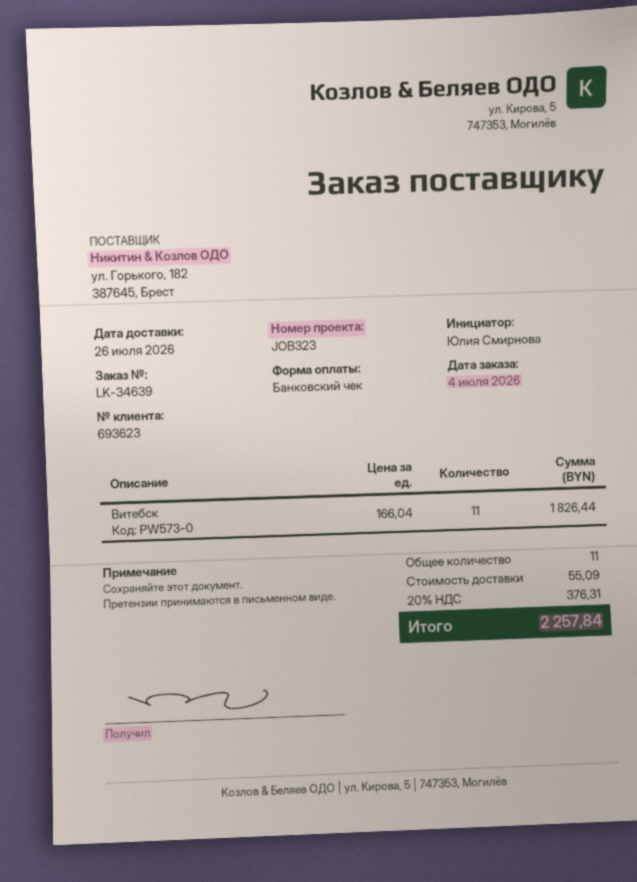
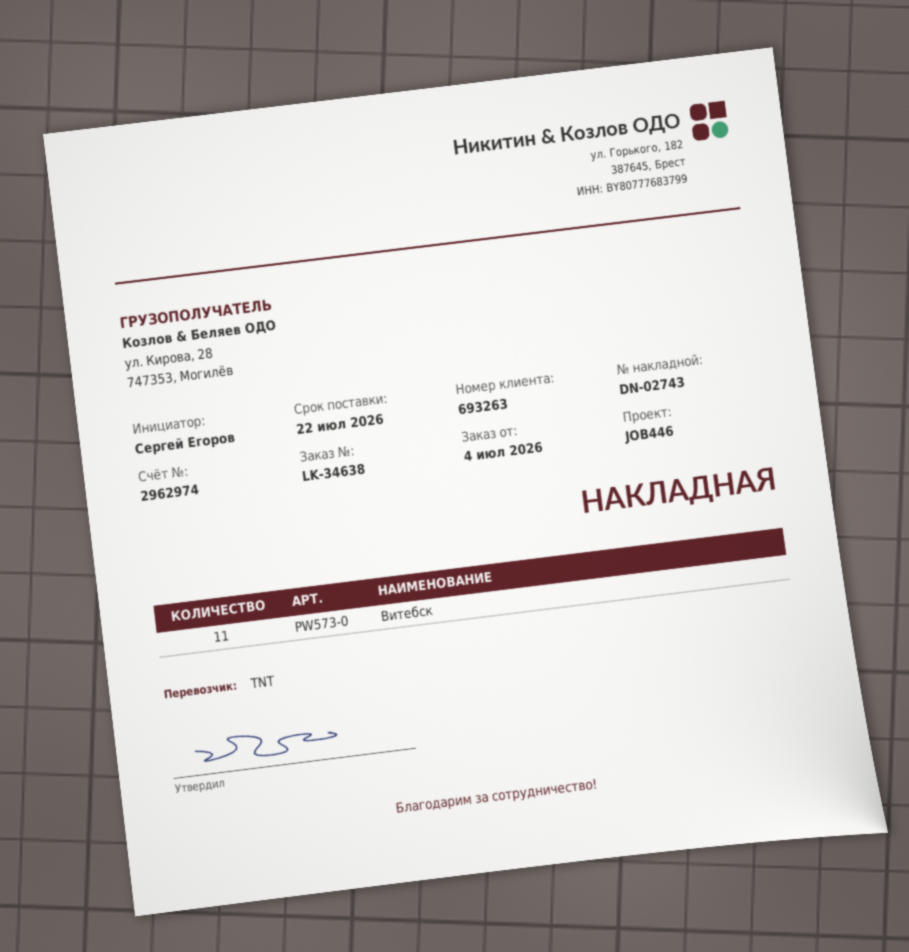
order number: LK-34639 -> LK-34638
delivery date: 2026-07-26 -> 2026-07-22
customer number: 693623 -> 693263
reference: JOB323 -> JOB446
ordered by: Юлия Смирнова -> Сергей Егоров

